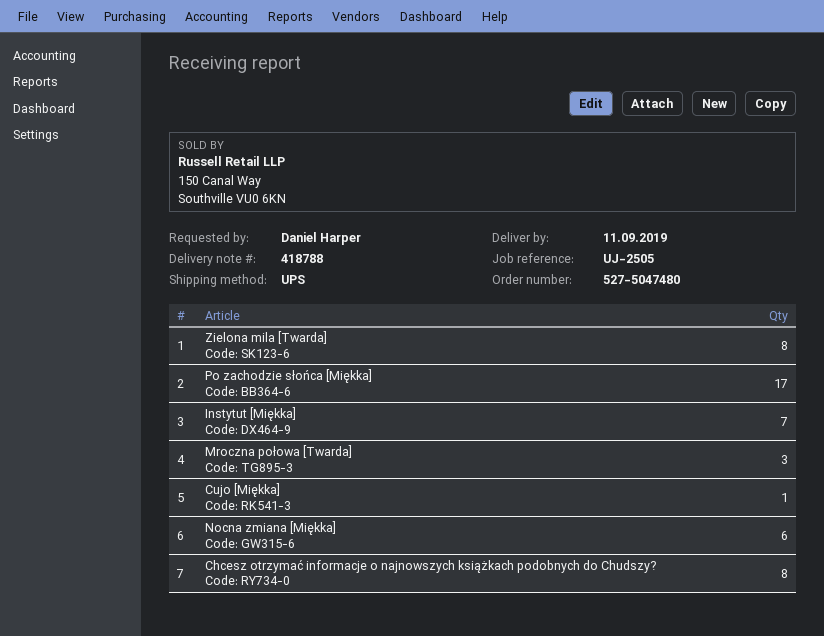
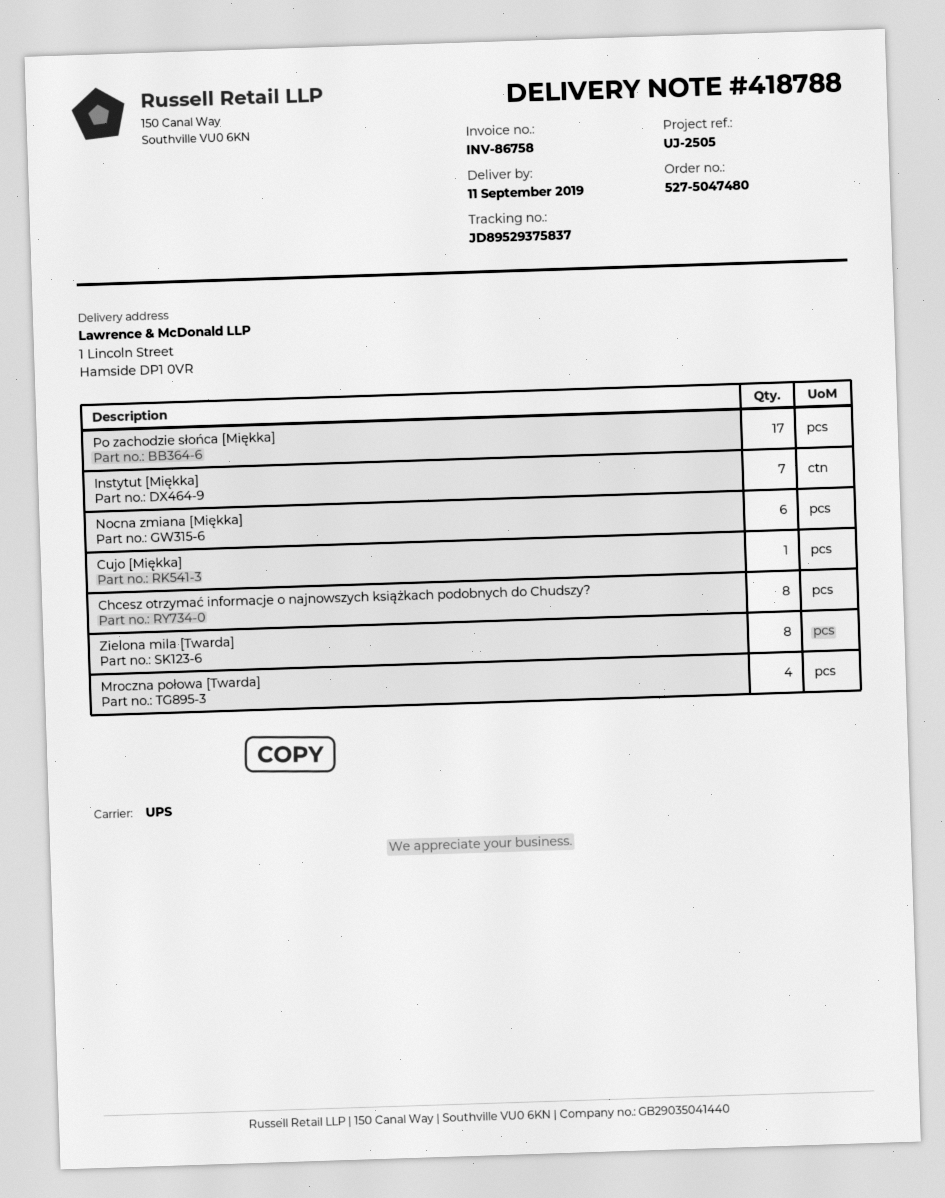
Mroczna połowa [Twarda]: 3 -> 4

